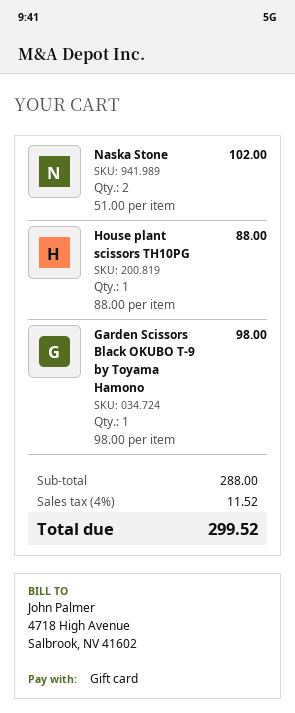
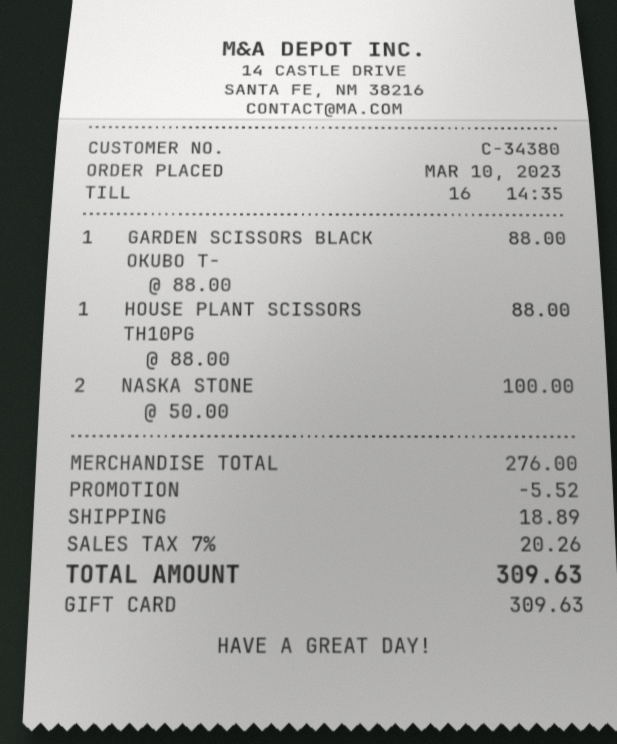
Naska Stone: 2 x 51.00 = 102.00 -> 2 x 50.00 = 100.00
Garden Scissors Black OKUBO T-9 by Toyama Hamono: 1 x 98.00 = 98.00 -> 1 x 88.00 = 88.00
subtotal: 288.00 -> 276.00
discount: none -> 5.52
shipping: none -> 18.89
tax: 4% = 11.52 -> 7% = 20.26
total: 299.52 -> 309.63

